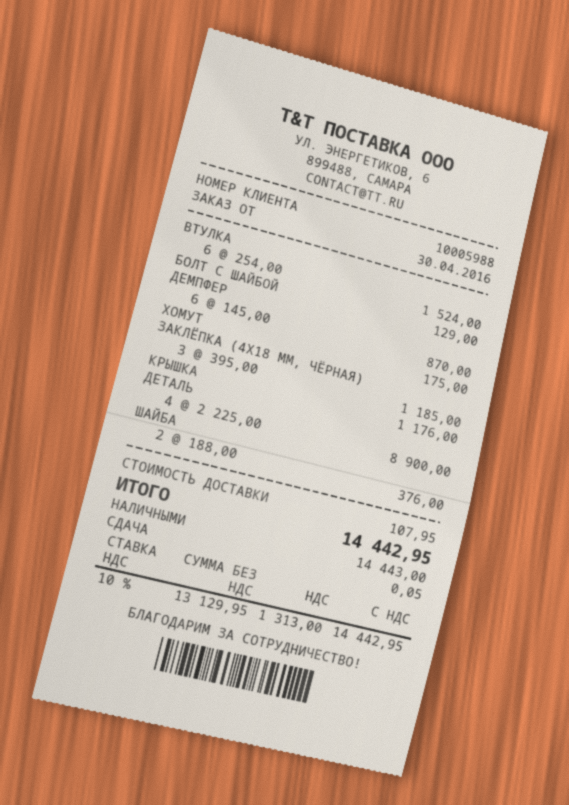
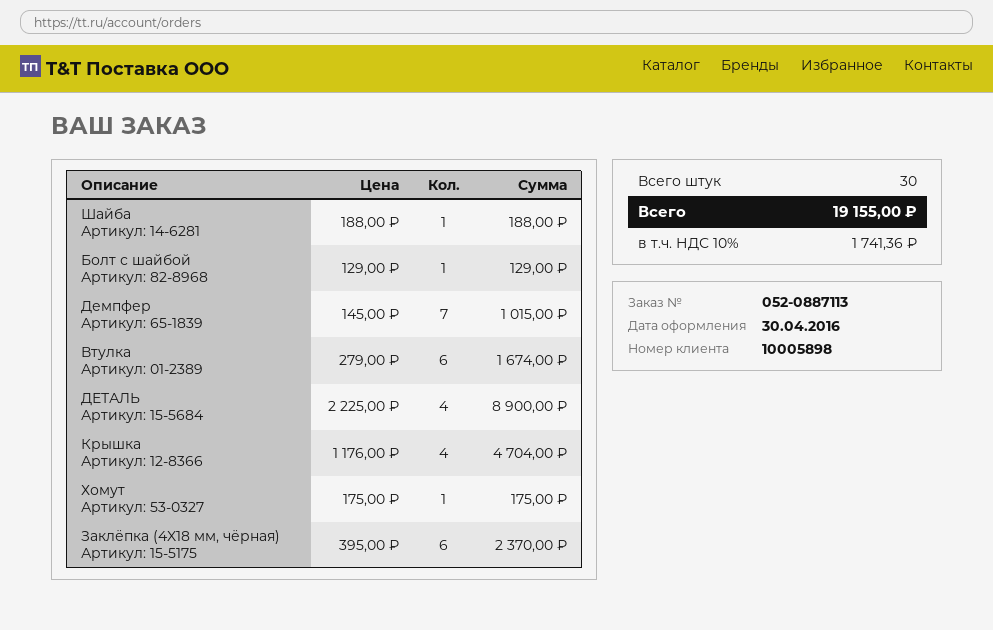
customer number: 10005988 -> 10005898
ВТУЛКА: 6 x 254.00 = 1524.00 -> 6 x 279.00 = 1674.00
ДЕМПФЕР: 6 x 145.00 = 870.00 -> 7 x 145.00 = 1015.00
ЗАКЛЁПКА (4X18 ММ, ЧЁРНАЯ): 3 x 395.00 = 1185.00 -> 6 x 395.00 = 2370.00
КРЫШКА: 1 x 1176.00 = 1176.00 -> 4 x 1176.00 = 4704.00
ШАЙБА: 2 x 188.00 = 376.00 -> 1 x 188.00 = 188.00
shipping: 107.95 -> none
tax: 10% = 1313.00 -> 10% = 1741.36
total: 14442.95 -> 19155.00

